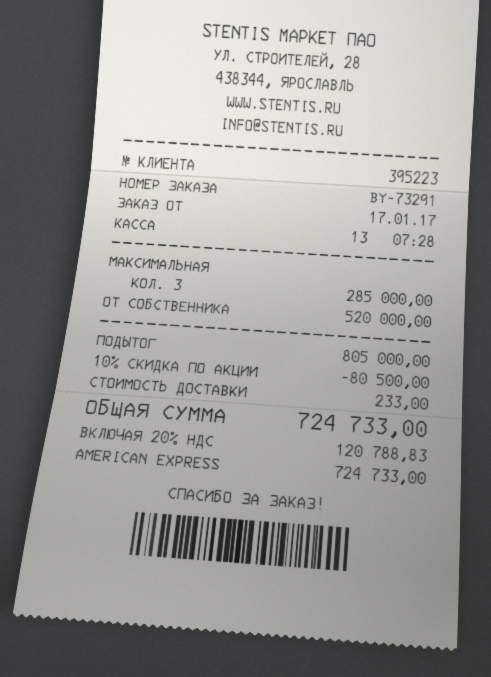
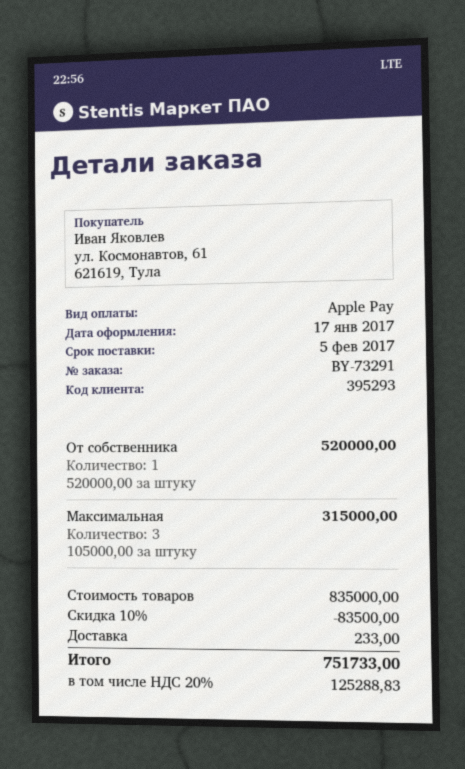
customer number: 395223 -> 395293
payment method: American Express -> Apple Pay
МАКСИМАЛЬНАЯ: 3 for 285000.00 -> 3 for 315000.00
subtotal: 805000.00 -> 835000.00
discount: 10% = 80500.00 -> 10% = 83500.00
tax: 20% = 120788.83 -> 20% = 125288.83
total: 724733.00 -> 751733.00

